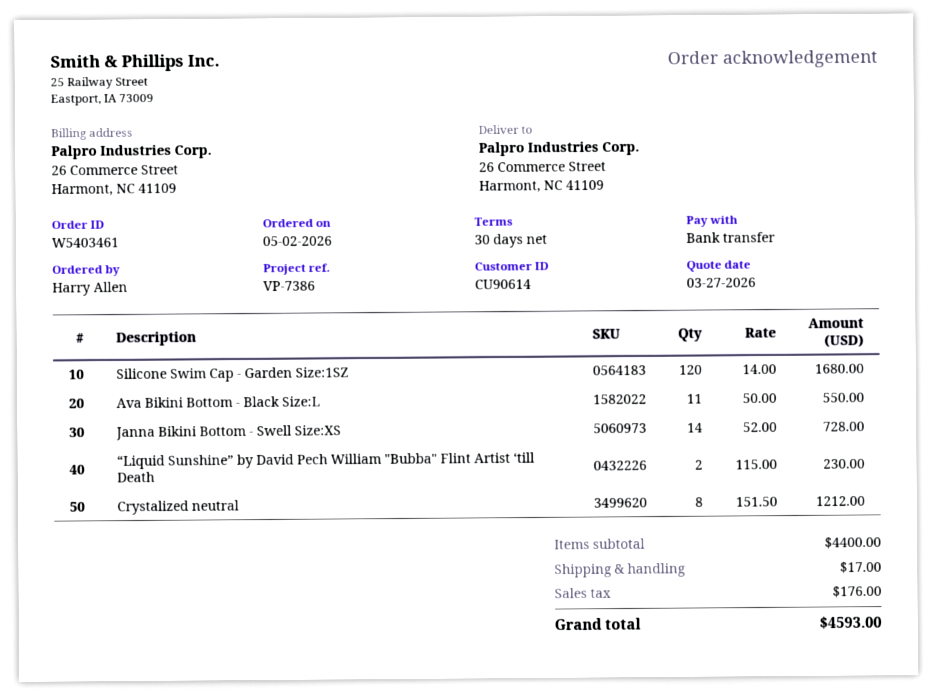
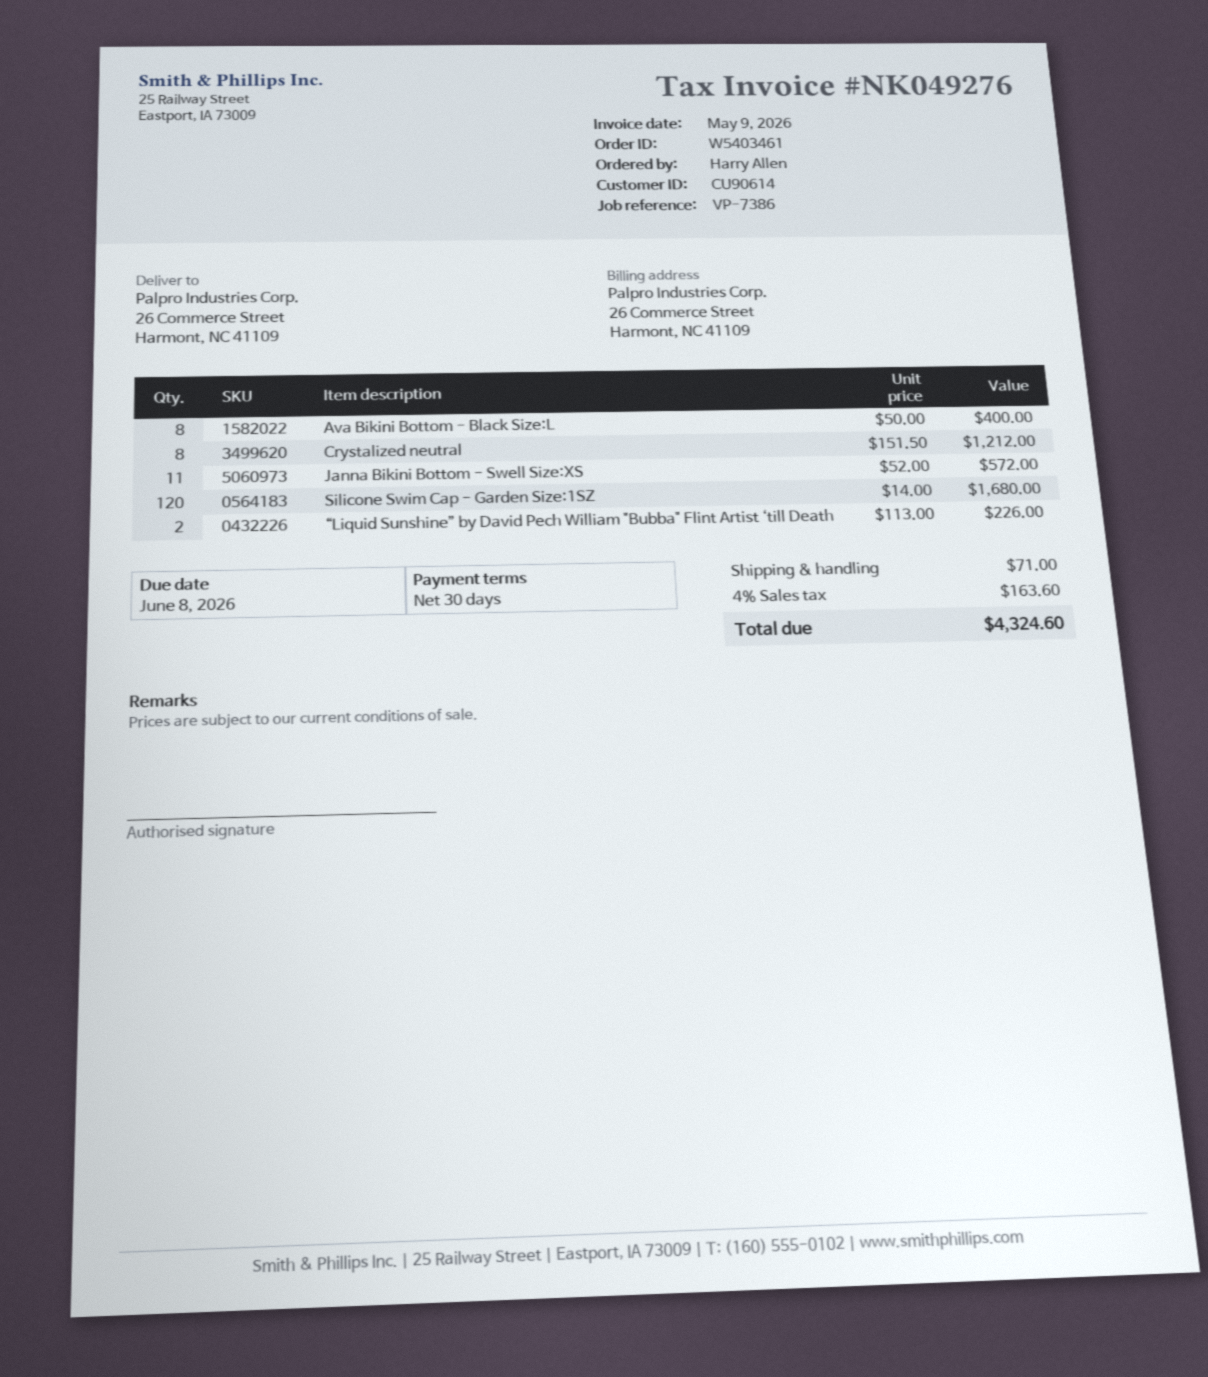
Ava Bikini Bottom - Black Size:L: 11 x 50.00 = 550.00 -> 8 x 50.00 = 400.00
Janna Bikini Bottom - Swell Size:XS: 14 x 52.00 = 728.00 -> 11 x 52.00 = 572.00
“Liquid Sunshine” by David Pech William "Bubba" Flint Artist ‘till Death: 2 x 115.00 = 230.00 -> 2 x 113.00 = 226.00
shipping: 17.00 -> 71.00
tax: 176.00 -> 163.60
total: 4593.00 -> 4324.60

